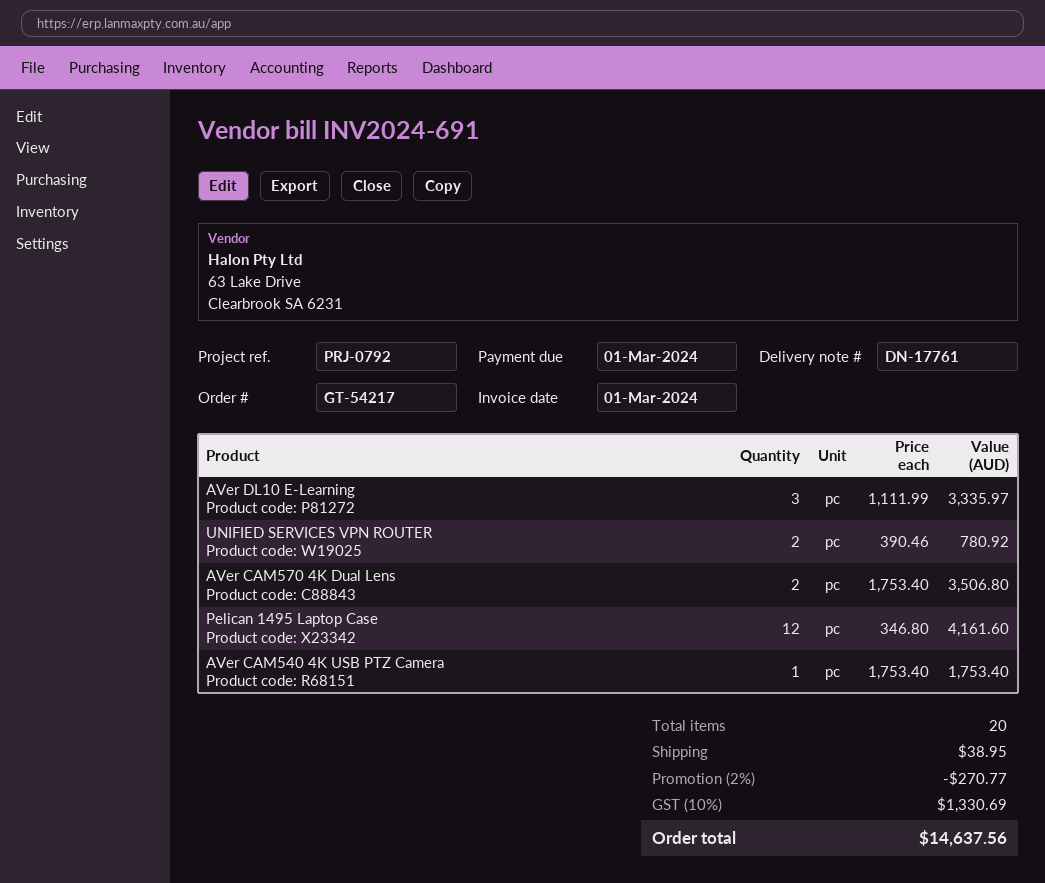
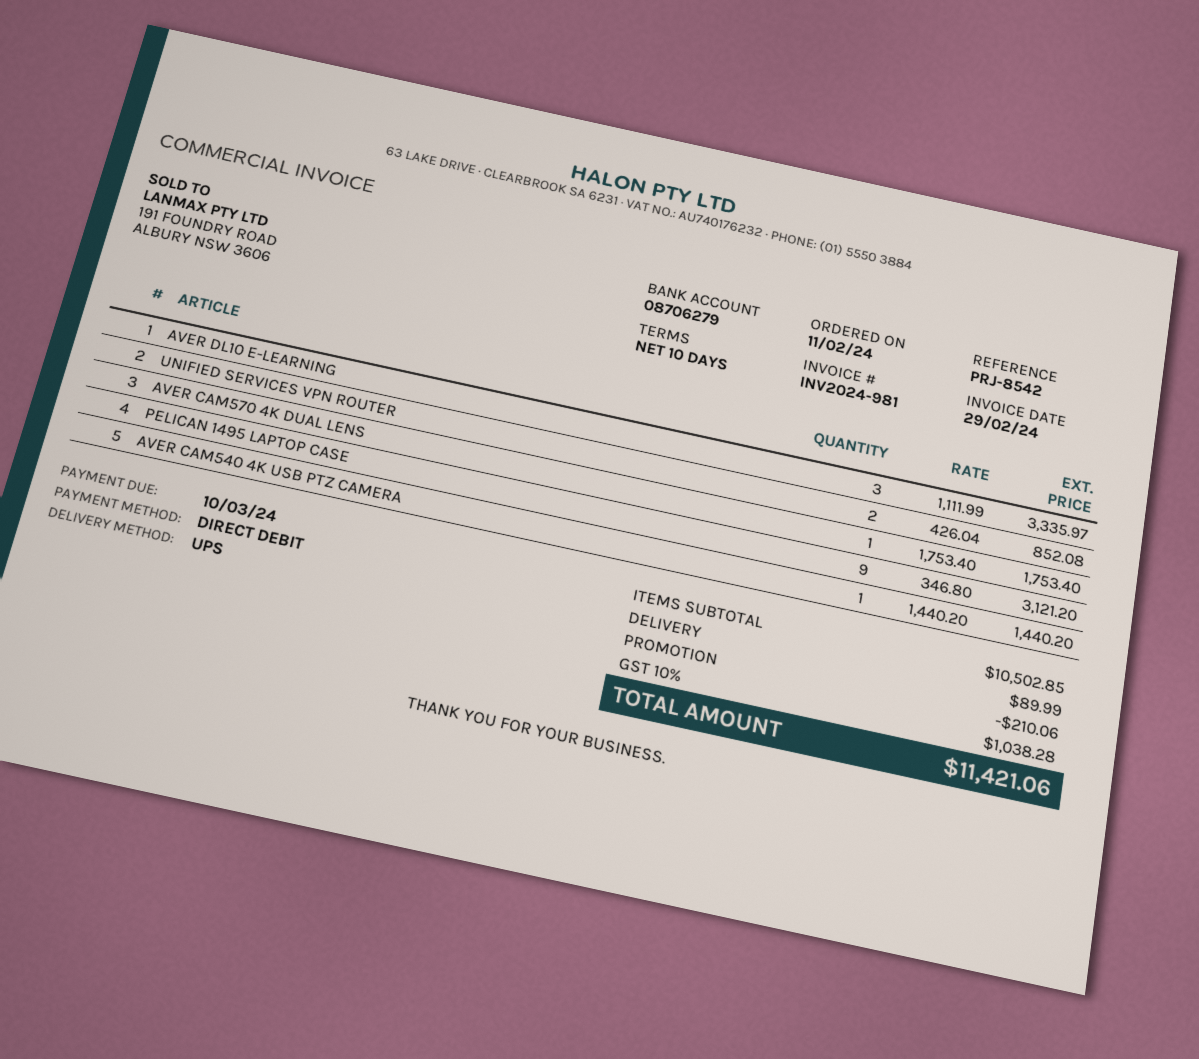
invoice number: INV2024-691 -> INV2024-981
invoice date: 2024-03-01 -> 2024-02-29
due date: 2024-03-01 -> 2024-03-10
reference: PRJ-0792 -> PRJ-8542
UNIFIED SERVICES VPN ROUTER: 2 x 390.46 = 780.92 -> 2 x 426.04 = 852.08
AVer CAM570 4K Dual Lens: 2 x 1753.40 = 3506.80 -> 1 x 1753.40 = 1753.40
Pelican 1495 Laptop Case: 12 x 346.80 = 4161.60 -> 9 x 346.80 = 3121.20
AVer CAM540 4K USB PTZ Camera: 1 x 1753.40 = 1753.40 -> 1 x 1440.20 = 1440.20
discount: 270.77 -> 210.06
shipping: 38.95 -> 89.99
tax: 10% = 1330.69 -> 10% = 1038.28
total: 14637.56 -> 11421.06

